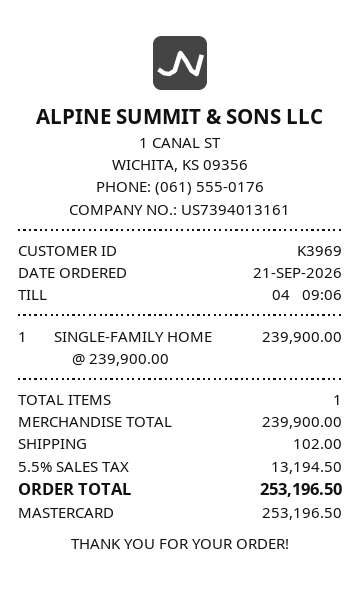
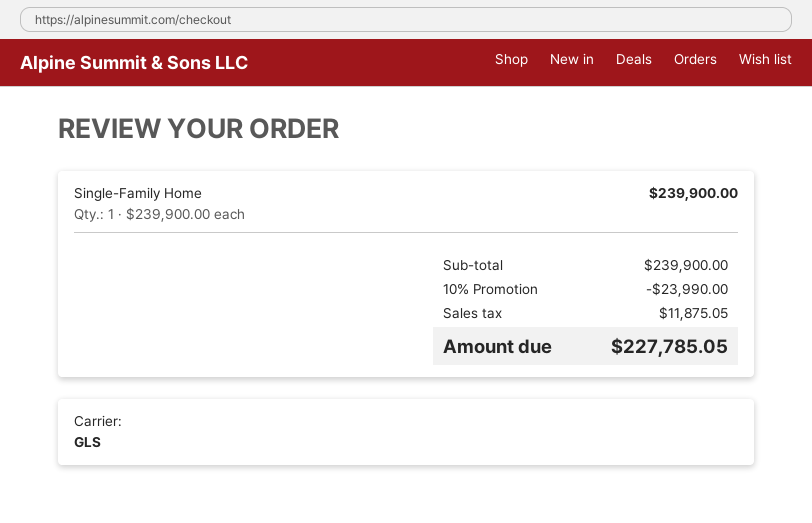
discount: none -> 10% = 23990.00
shipping: 102.00 -> none
tax: 13194.50 -> 11875.05
total: 253196.50 -> 227785.05

